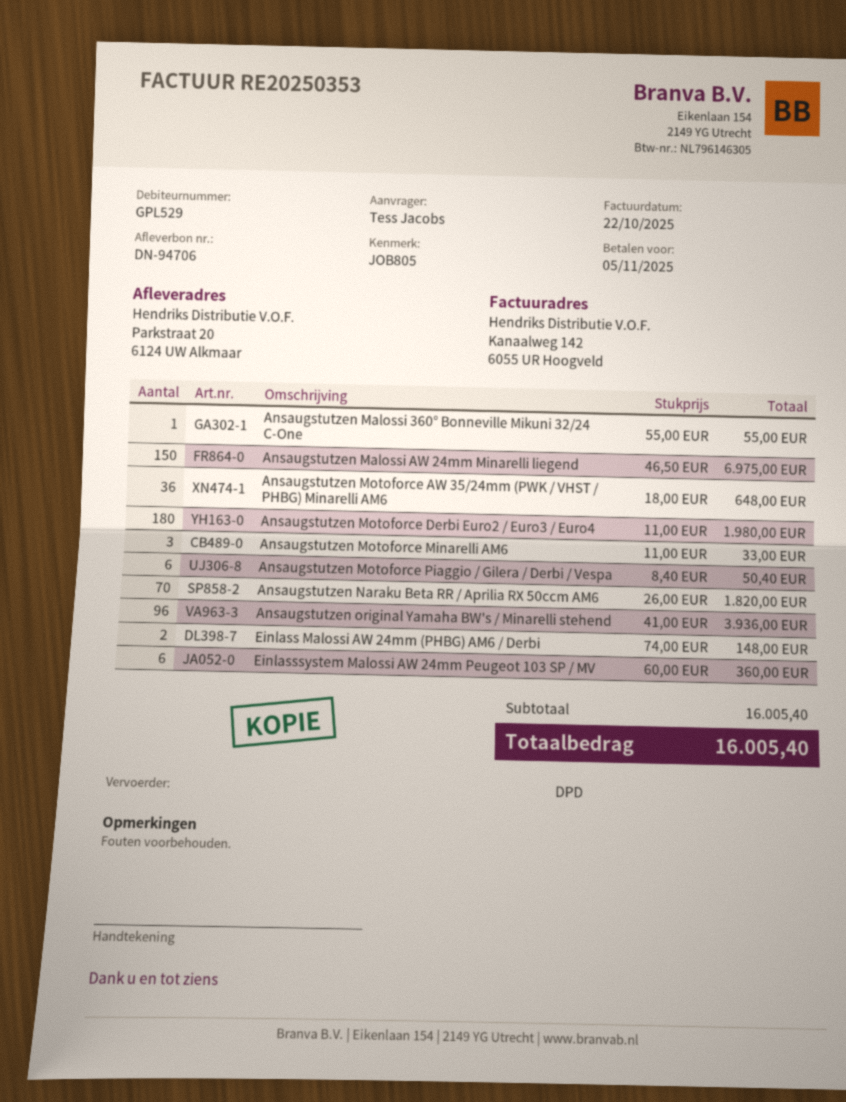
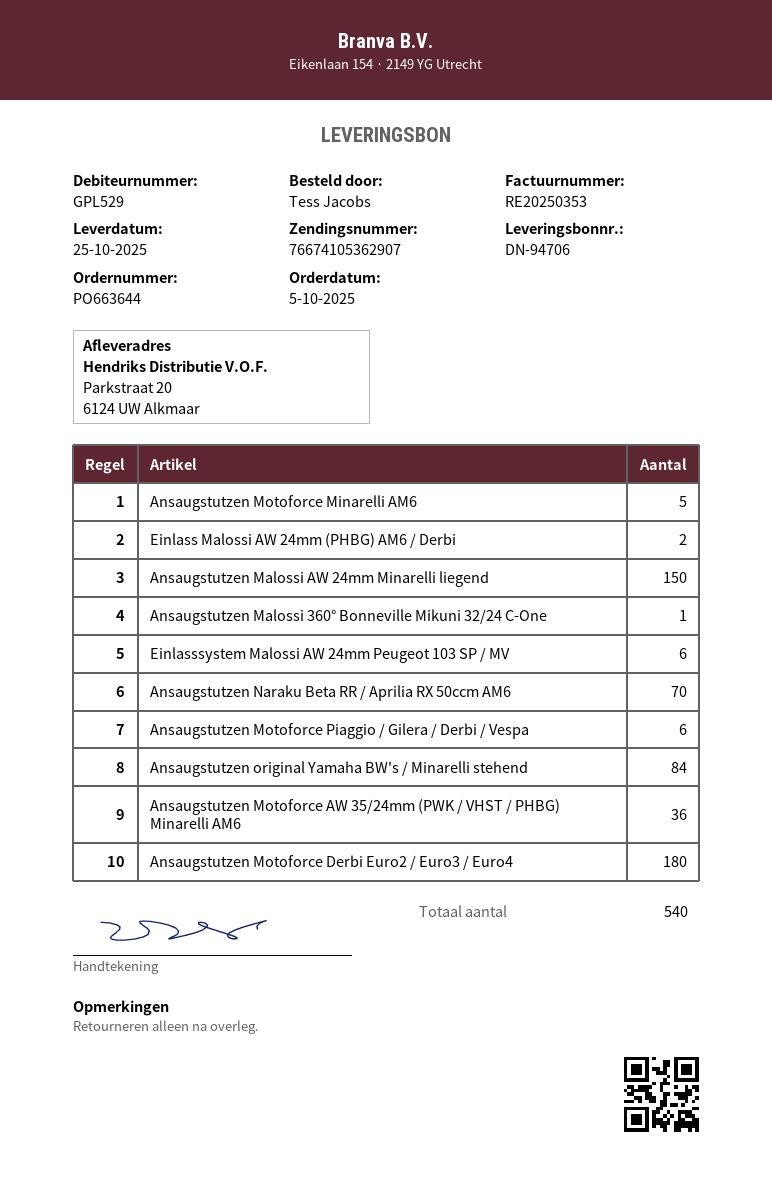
Ansaugstutzen Motoforce Minarelli AM6: 3 -> 5
Ansaugstutzen original Yamaha BW's / Minarelli stehend: 96 -> 84

